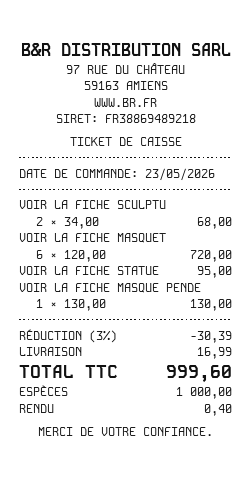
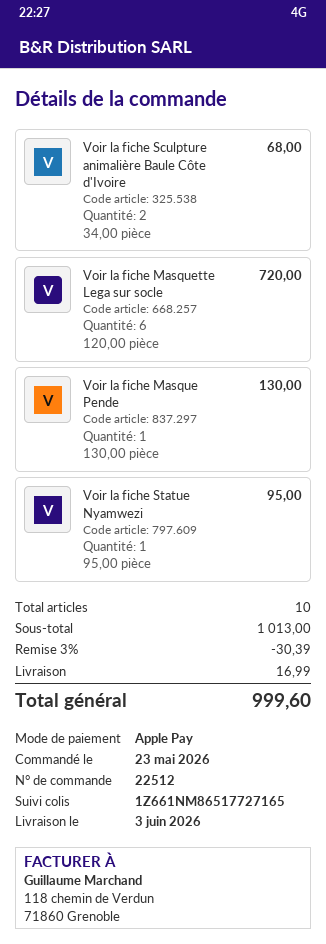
payment method: cash -> Apple Pay

